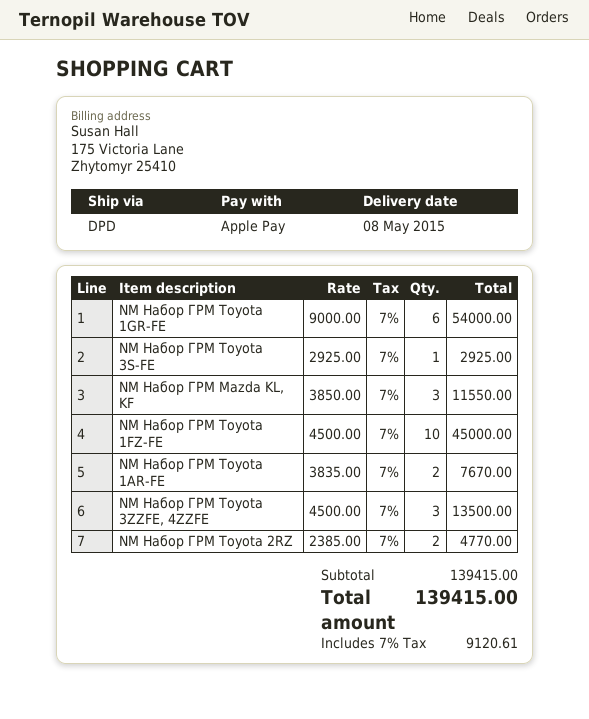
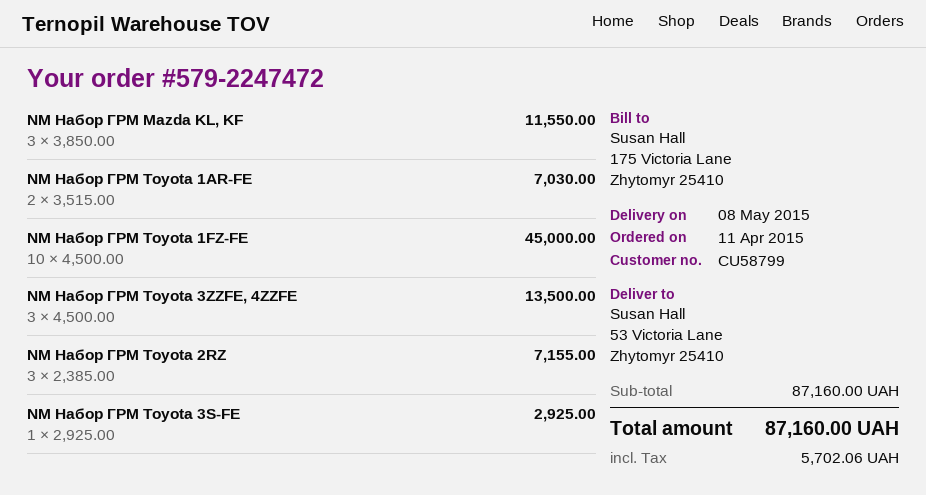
NM Набор ГРМ Toyota 1GR-FE: 6 x 9000.00 = 54000.00 -> none
NM Набор ГРМ Toyota 1AR-FE: 2 x 3835.00 = 7670.00 -> 2 x 3515.00 = 7030.00
NM Набор ГРМ Toyota 2RZ: 2 x 2385.00 = 4770.00 -> 3 x 2385.00 = 7155.00
subtotal: 139415.00 -> 87160.00
tax: 9120.61 -> 5702.06
total: 139415.00 -> 87160.00

